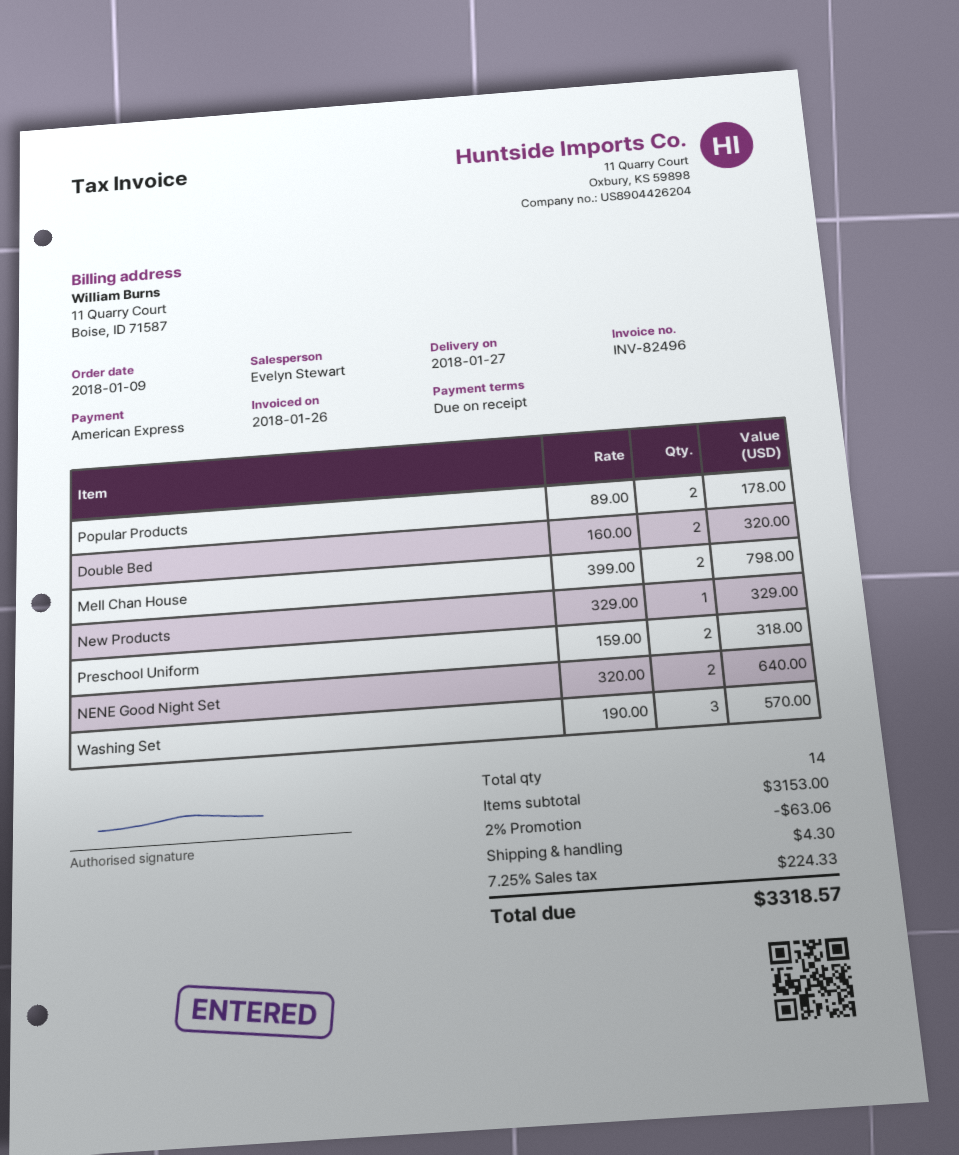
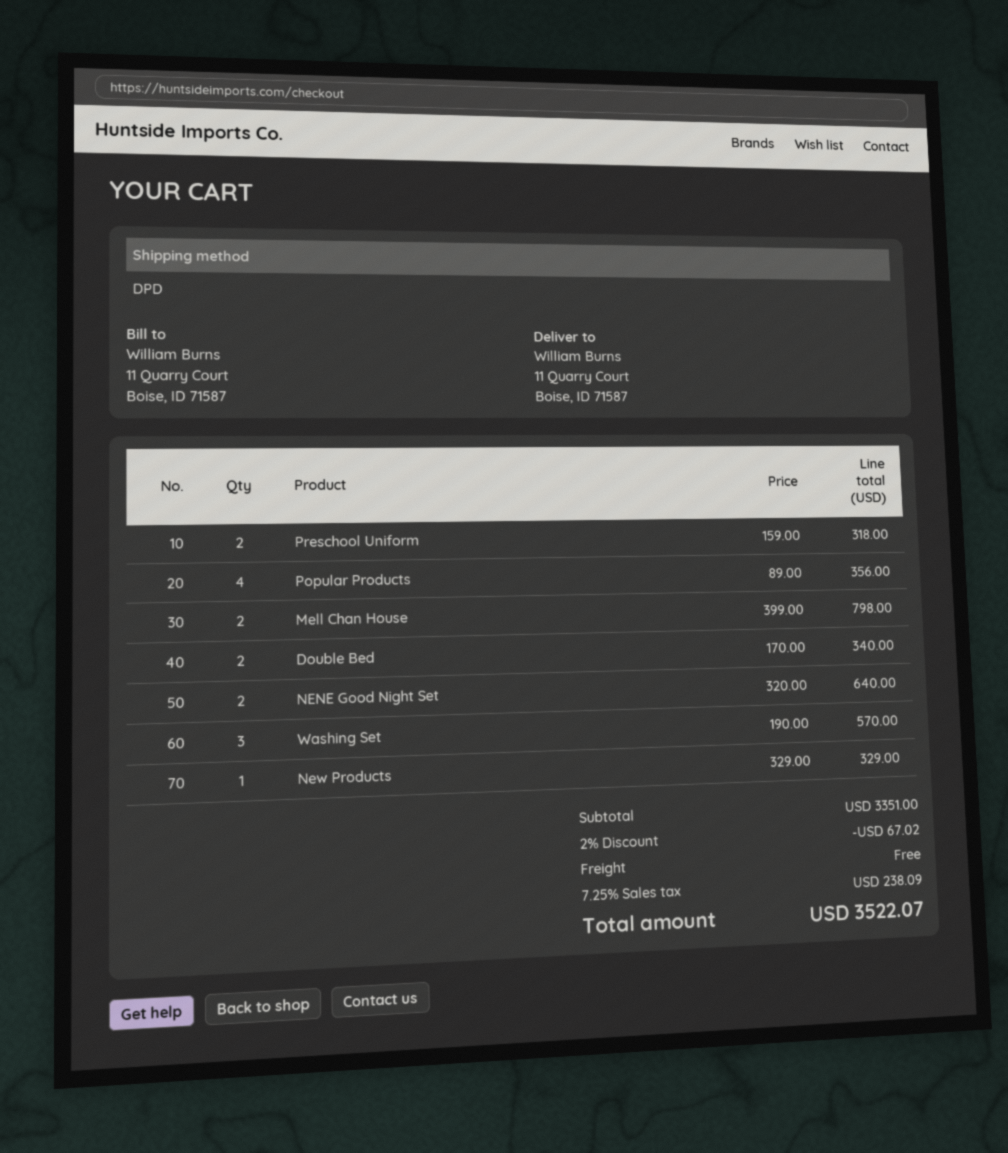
Popular Products: 2 x 89.00 = 178.00 -> 4 x 89.00 = 356.00
Double Bed: 2 x 160.00 = 320.00 -> 2 x 170.00 = 340.00
subtotal: 3153.00 -> 3351.00
discount: 2% = 63.06 -> 2% = 67.02
shipping: 4.30 -> 0.00
tax: 7.25% = 224.33 -> 7.25% = 238.09
total: 3318.57 -> 3522.07

